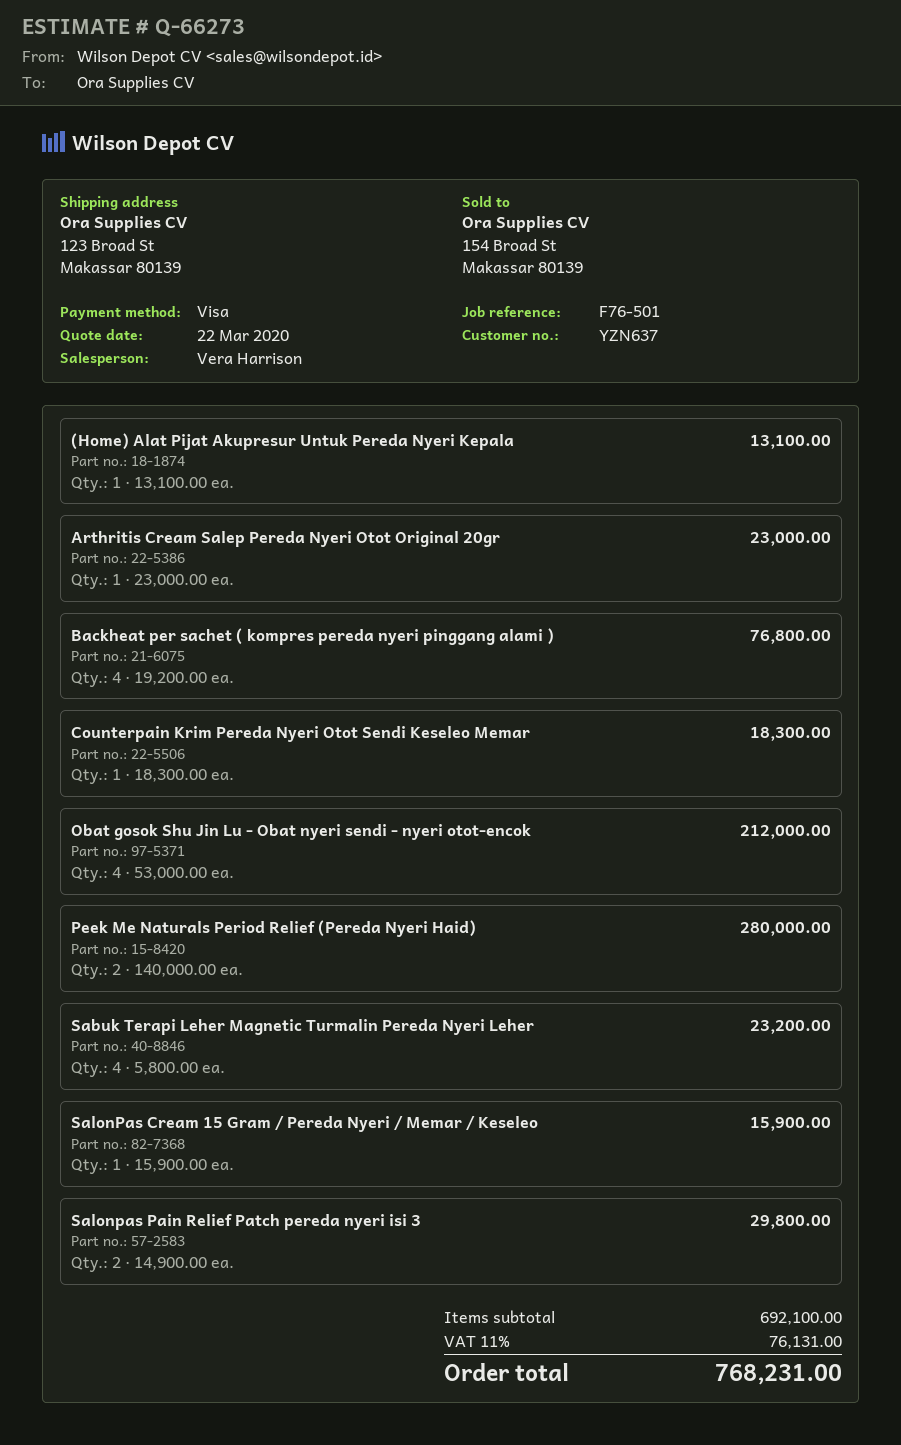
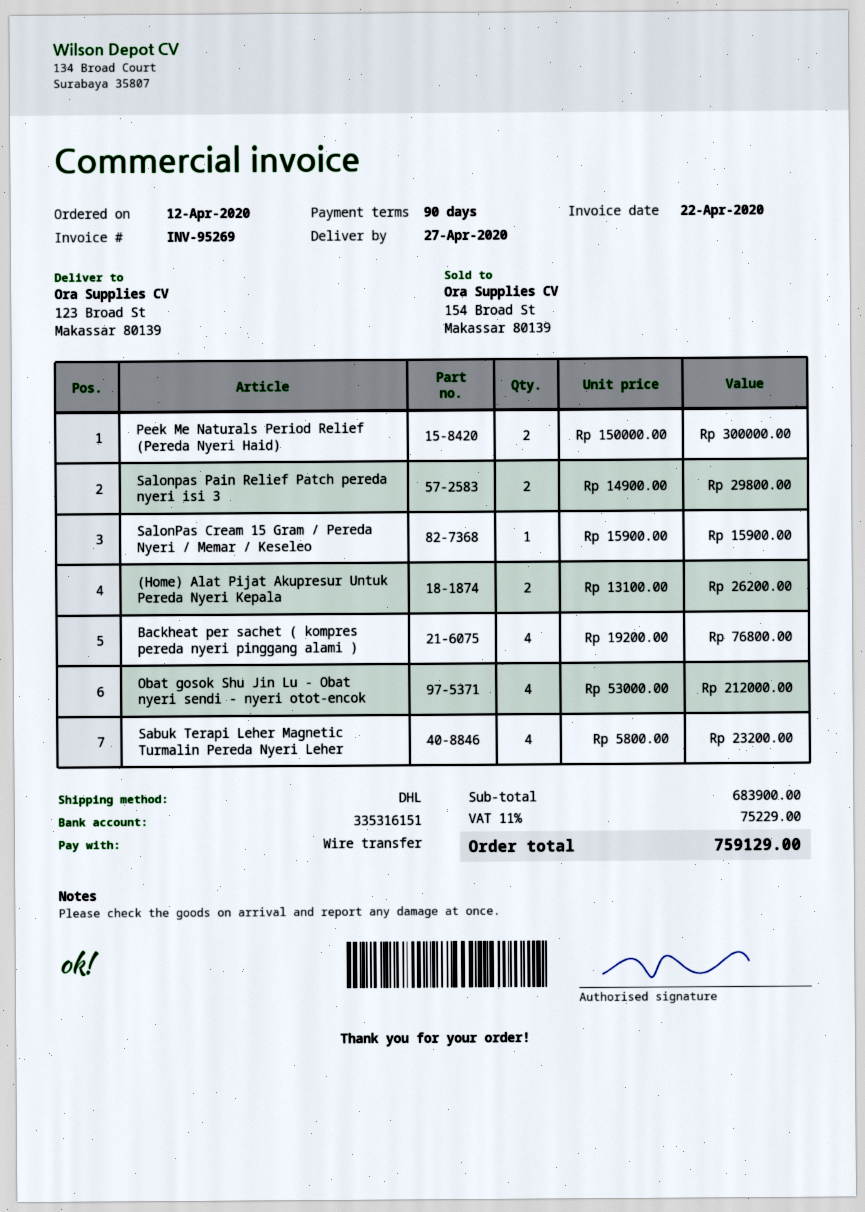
payment method: Visa -> bank transfer
(Home) Alat Pijat Akupresur Untuk Pereda Nyeri Kepala: 1 x 13100.00 = 13100.00 -> 2 x 13100.00 = 26200.00
Arthritis Cream Salep Pereda Nyeri Otot Original 20gr: 1 x 23000.00 = 23000.00 -> none
Counterpain Krim Pereda Nyeri Otot Sendi Keseleo Memar: 1 x 18300.00 = 18300.00 -> none
Peek Me Naturals Period Relief (Pereda Nyeri Haid): 2 x 140000.00 = 280000.00 -> 2 x 150000.00 = 300000.00
subtotal: 692100.00 -> 683900.00
tax: 11% = 76131.00 -> 11% = 75229.00
total: 768231.00 -> 759129.00

